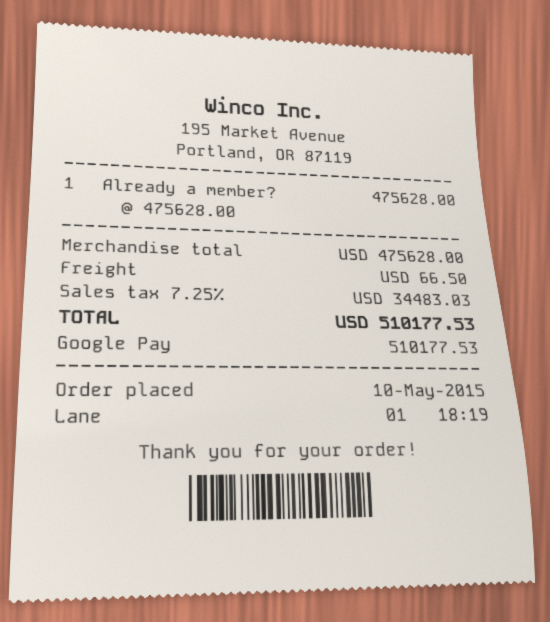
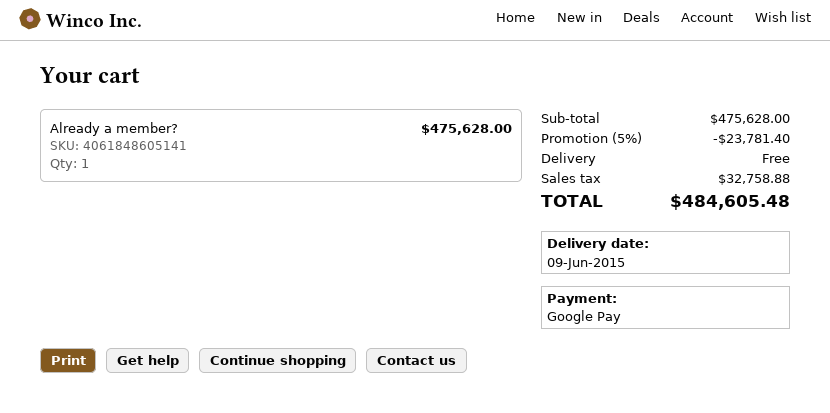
discount: none -> 5% = 23781.40
shipping: 66.50 -> 0.00
tax: 34483.03 -> 32758.88
total: 510177.53 -> 484605.48

